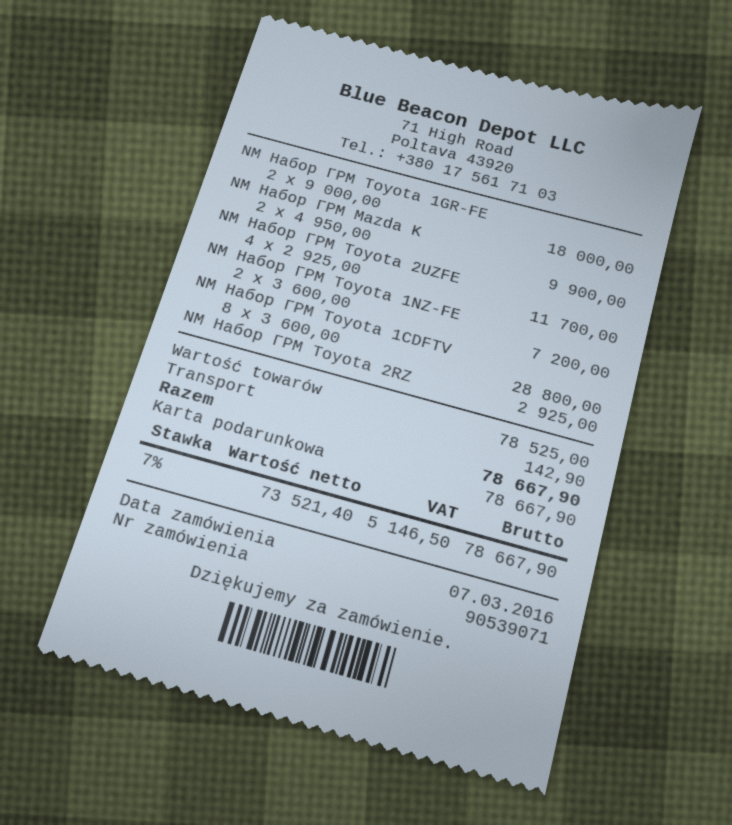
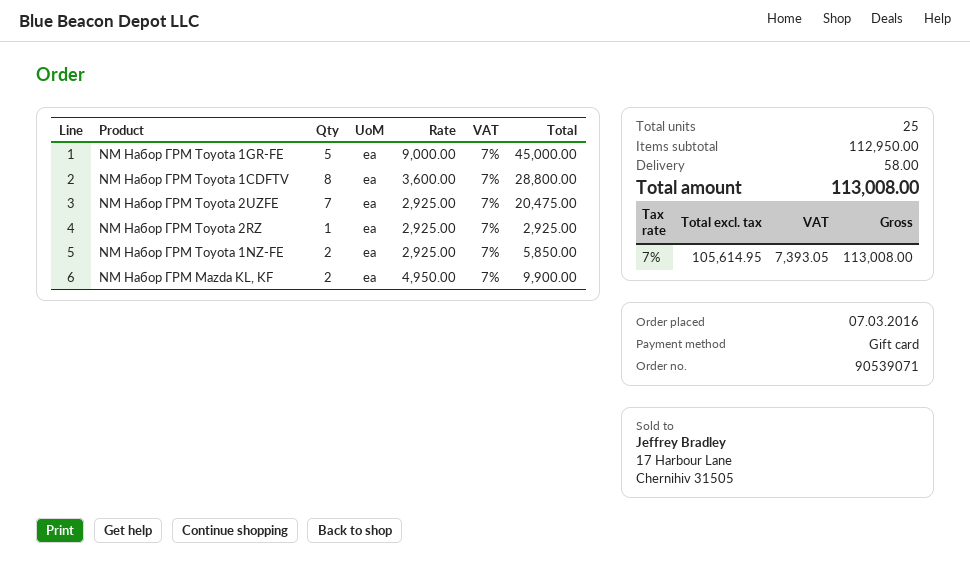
NM Набор ГРМ Toyota 1GR-FE: 2 x 9000.00 = 18000.00 -> 5 x 9000.00 = 45000.00
NM Набор ГРМ Toyota 2UZFE: 4 x 2925.00 = 11700.00 -> 7 x 2925.00 = 20475.00
NM Набор ГРМ Toyota 1NZ-FE: 2 x 3600.00 = 7200.00 -> 2 x 2925.00 = 5850.00
subtotal: 78525.00 -> 112950.00
shipping: 142.90 -> 58.00
net: 73521.40 -> 105614.95
tax: 7% = 5146.50 -> 7% = 7393.05
total: 78667.90 -> 113008.00

